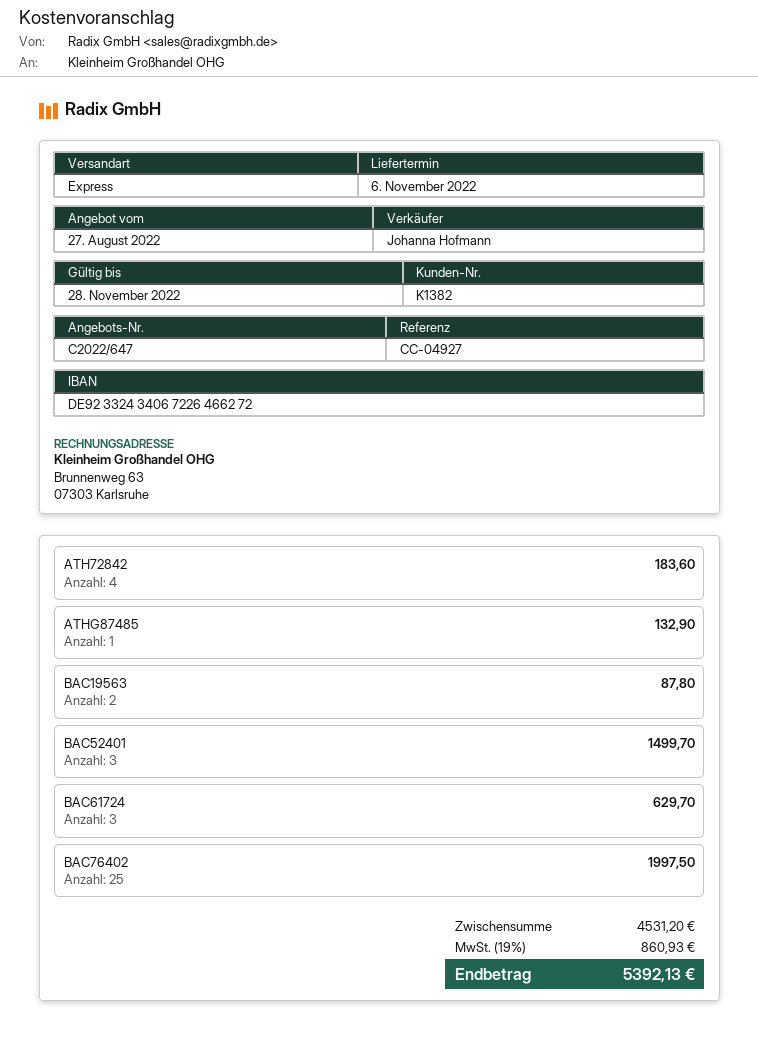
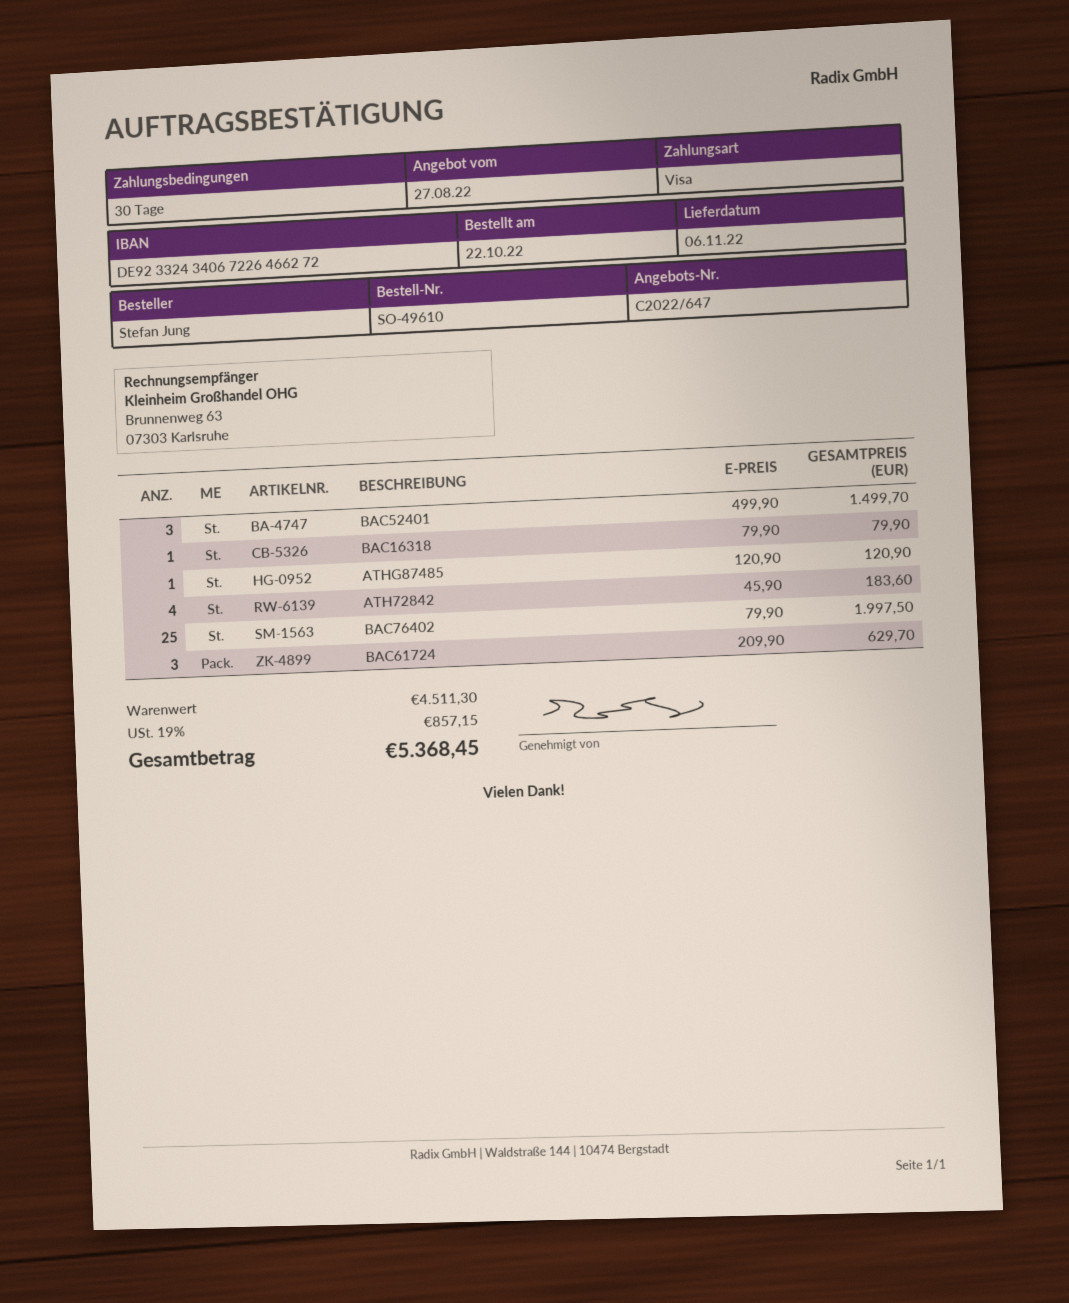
ATHG87485: 1 for 132.90 -> 1 for 120.90
BAC19563: 2 for 87.80 -> none
BAC16318: none -> 1 for 79.90
subtotal: 4531.20 -> 4511.30
tax: 19% = 860.93 -> 19% = 857.15
total: 5392.13 -> 5368.45

